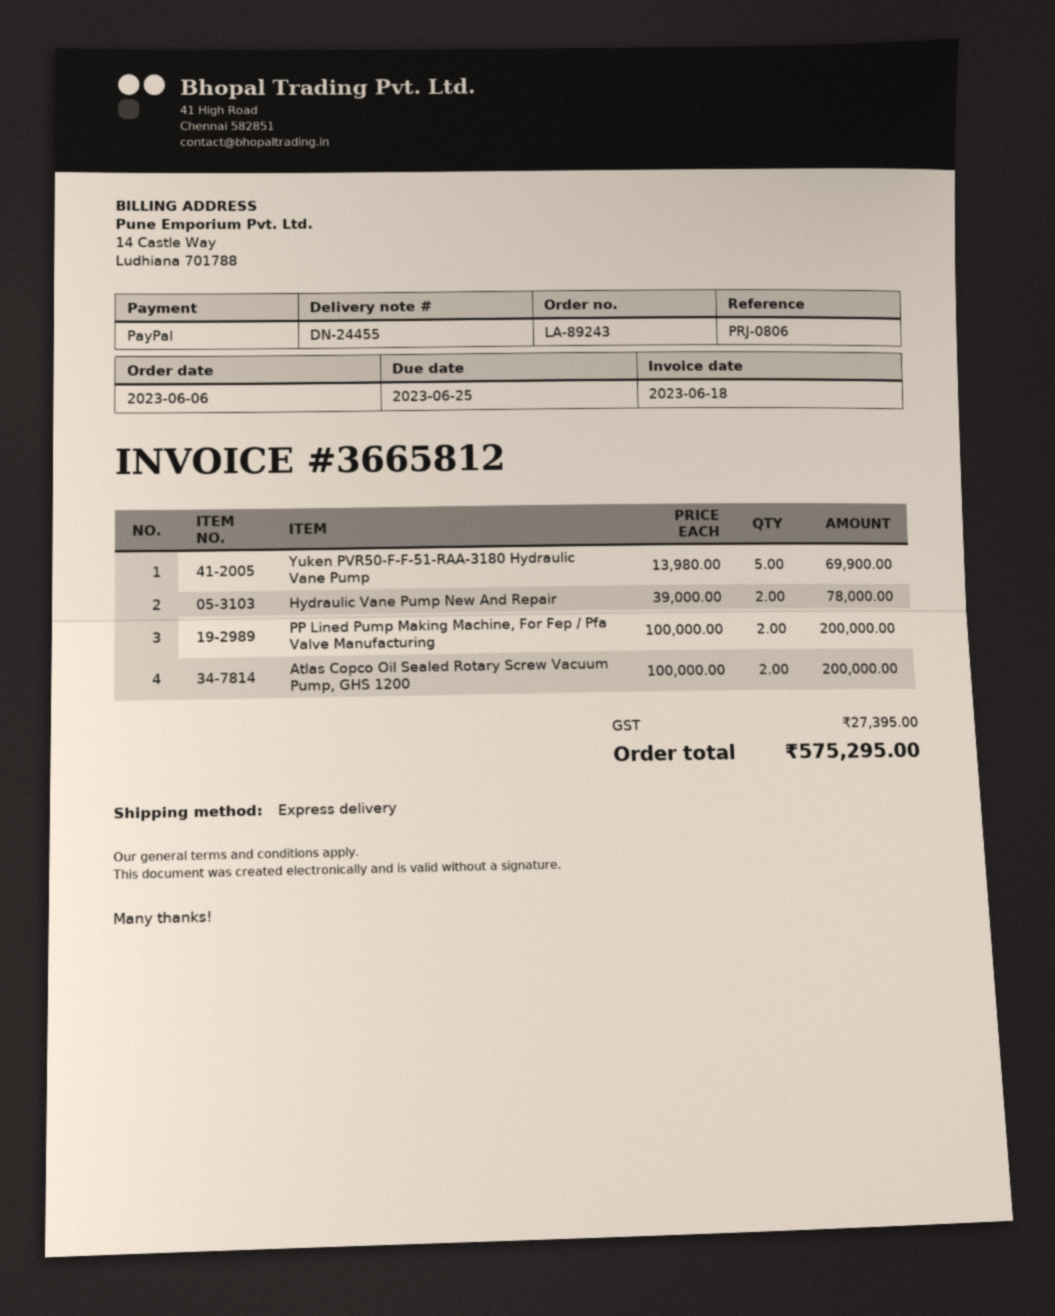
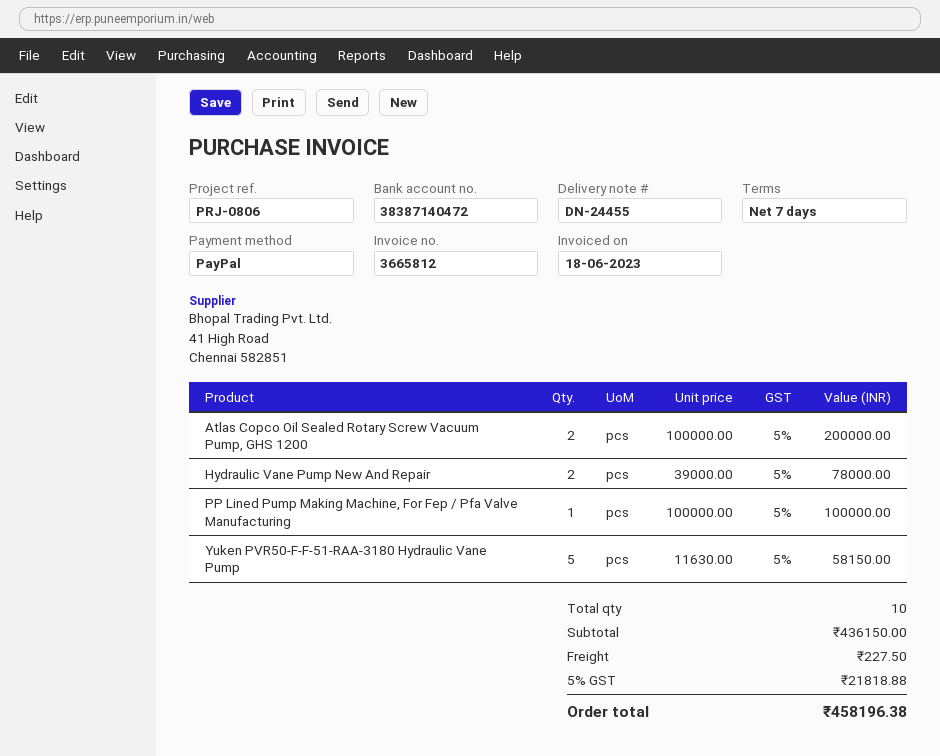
Yuken PVR50-F-F-51-RAA-3180 Hydraulic Vane Pump: 5 x 13980.00 = 69900.00 -> 5 x 11630.00 = 58150.00
PP Lined Pump Making Machine, For Fep / Pfa Valve Manufacturing: 2 x 100000.00 = 200000.00 -> 1 x 100000.00 = 100000.00
shipping: none -> 227.50
tax: 27395.00 -> 21818.88
total: 575295.00 -> 458196.38

